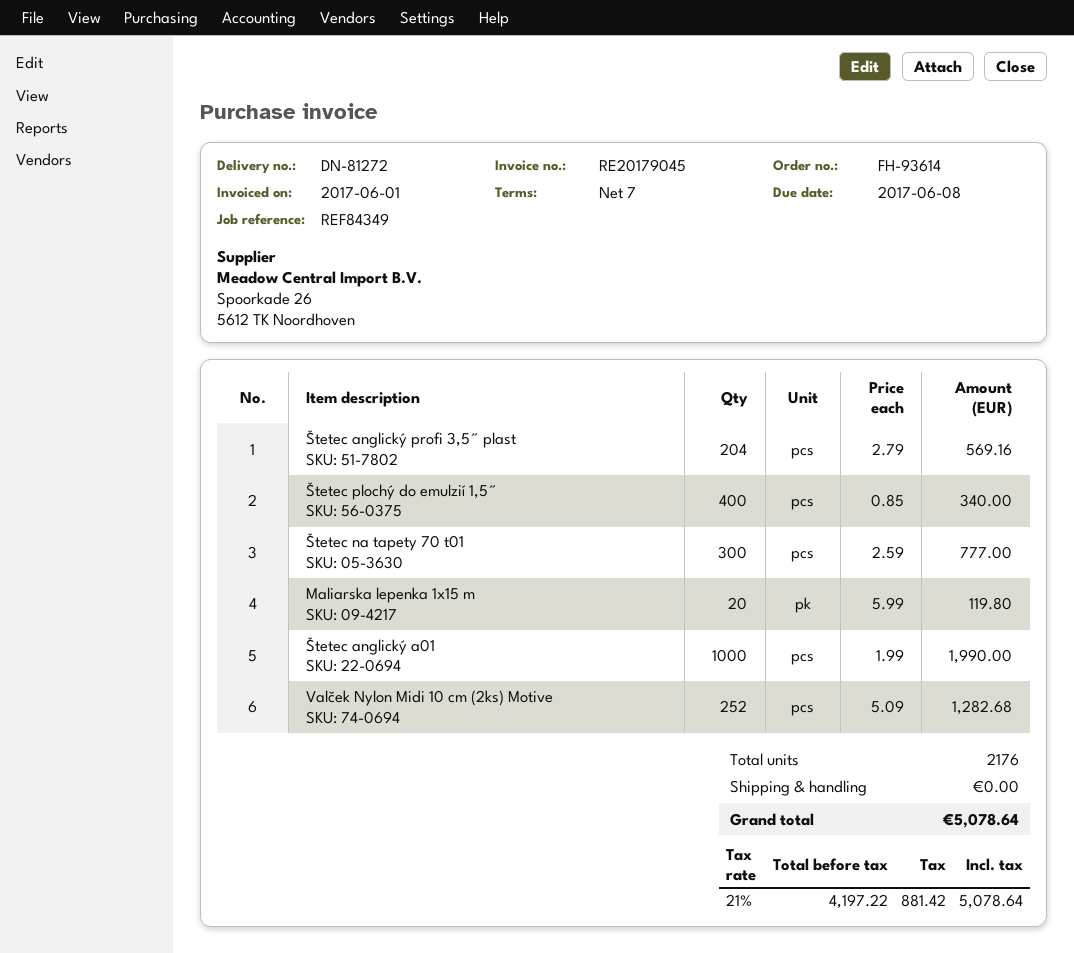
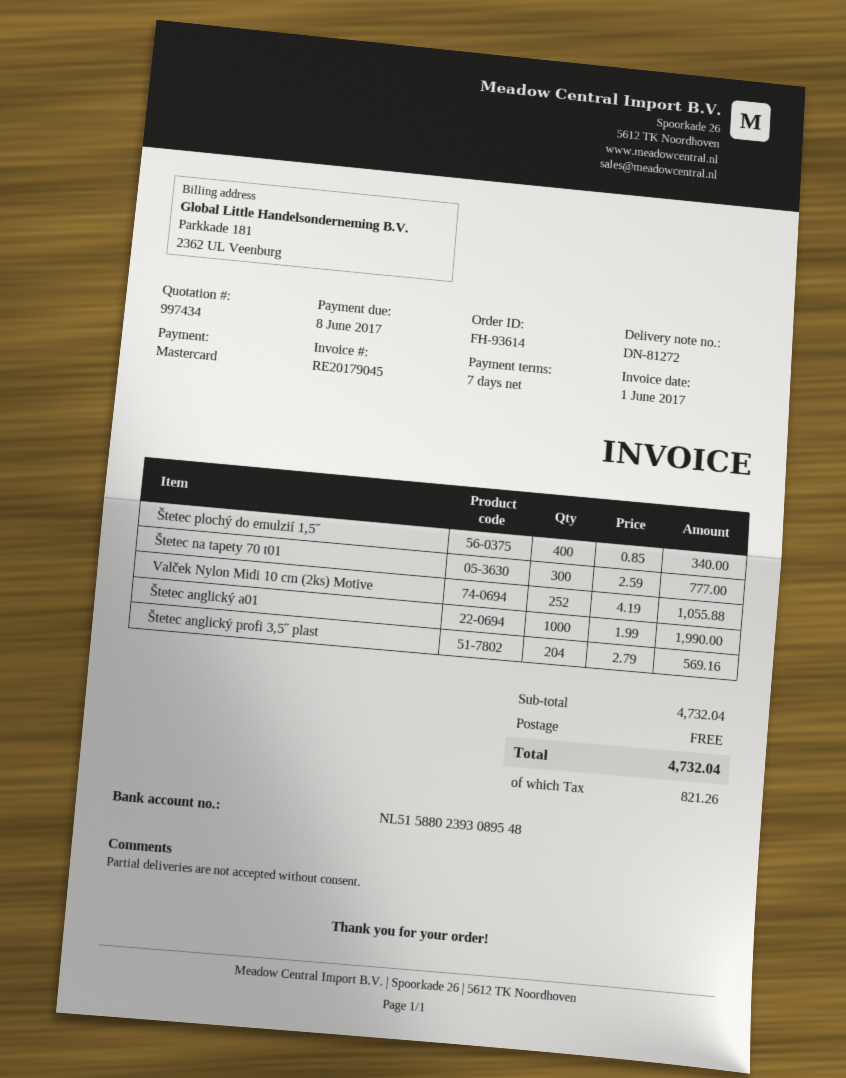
Maliarska lepenka 1x15 m: 20 x 5.99 = 119.80 -> none
Valček Nylon Midi 10 cm (2ks) Motive: 252 x 5.09 = 1282.68 -> 252 x 4.19 = 1055.88
tax: 881.42 -> 821.26
total: 5078.64 -> 4732.04

